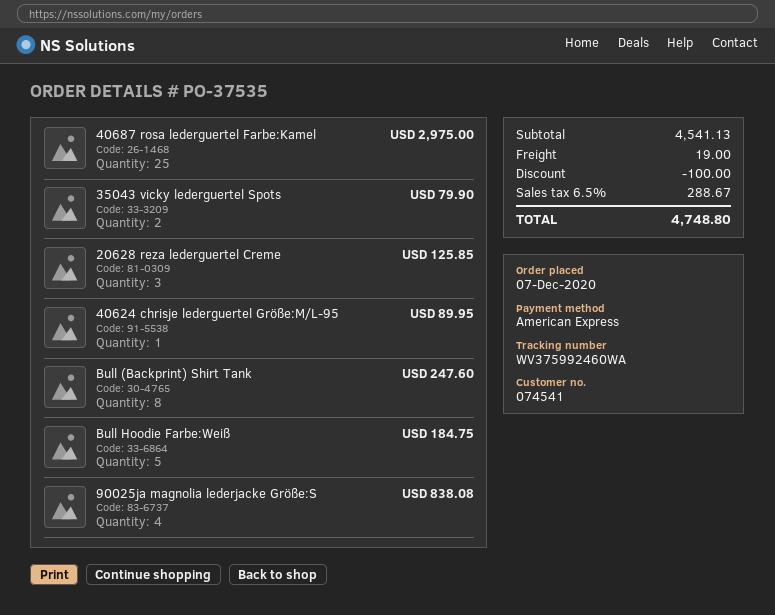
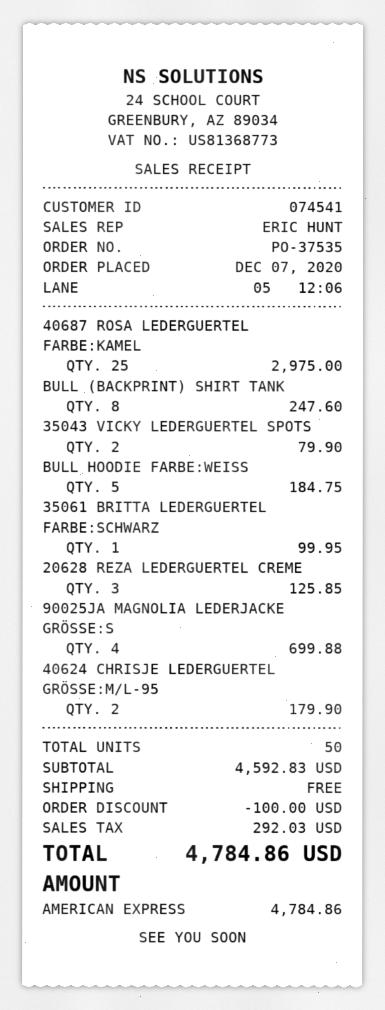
40624 chrisje lederguertel Größe:M/L-95: 1 for 89.95 -> 2 for 179.90
90025ja magnolia lederjacke Größe:S: 4 for 838.08 -> 4 for 699.88
35061 BRITTA LEDERGUERTEL FARBE:SCHWARZ: none -> 1 for 99.95
subtotal: 4541.13 -> 4592.83
shipping: 19.00 -> 0.00
tax: 288.67 -> 292.03
total: 4748.80 -> 4784.86

